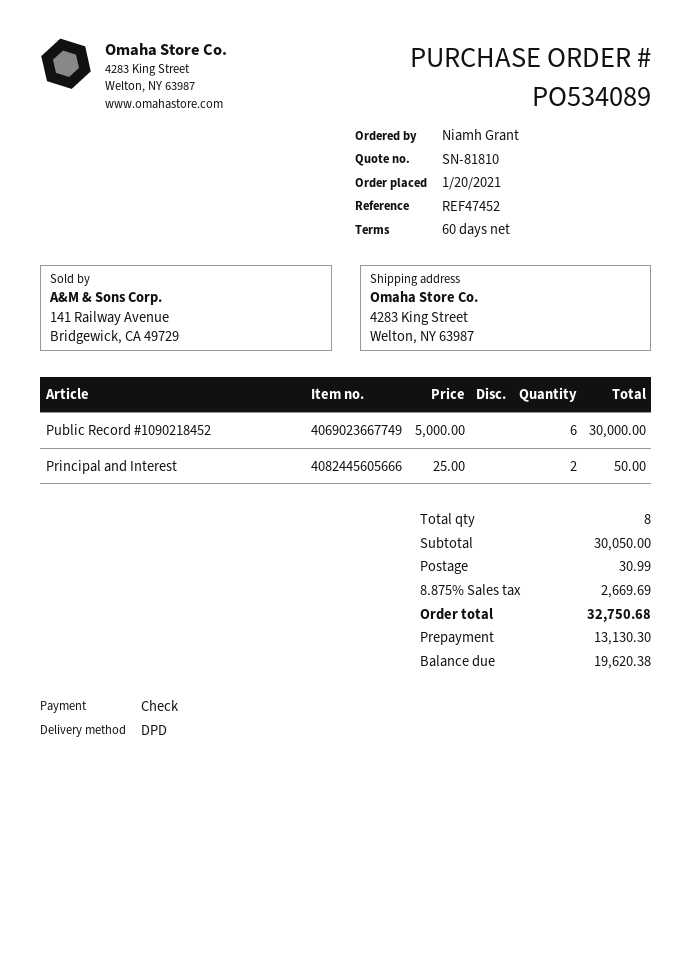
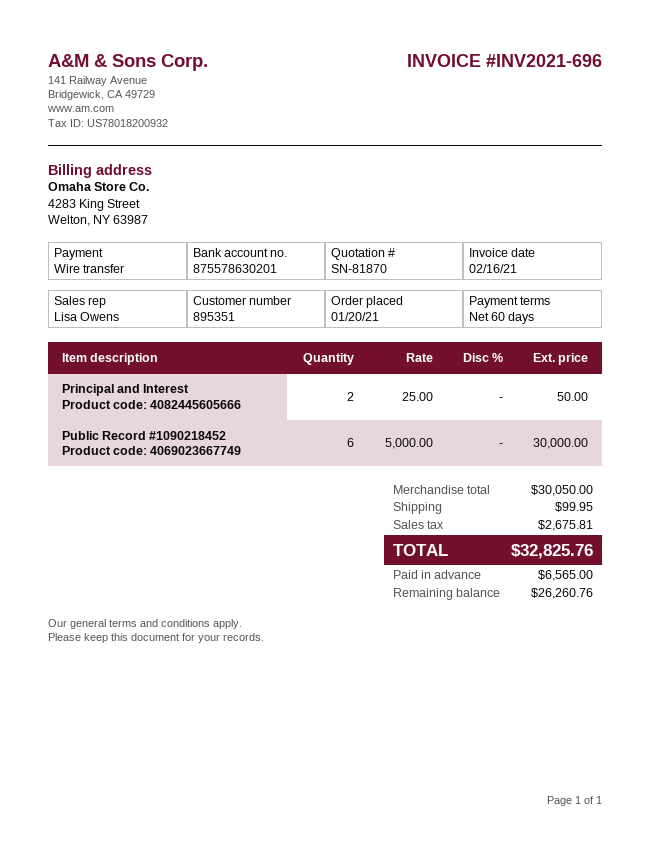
quote number: SN-81810 -> SN-81870
payment method: cheque -> bank transfer
shipping: 30.99 -> 99.95
tax: 2669.69 -> 2675.81
total: 32750.68 -> 32825.76
deposit: 13130.30 -> 6565.00
balance: 19620.38 -> 26260.76

